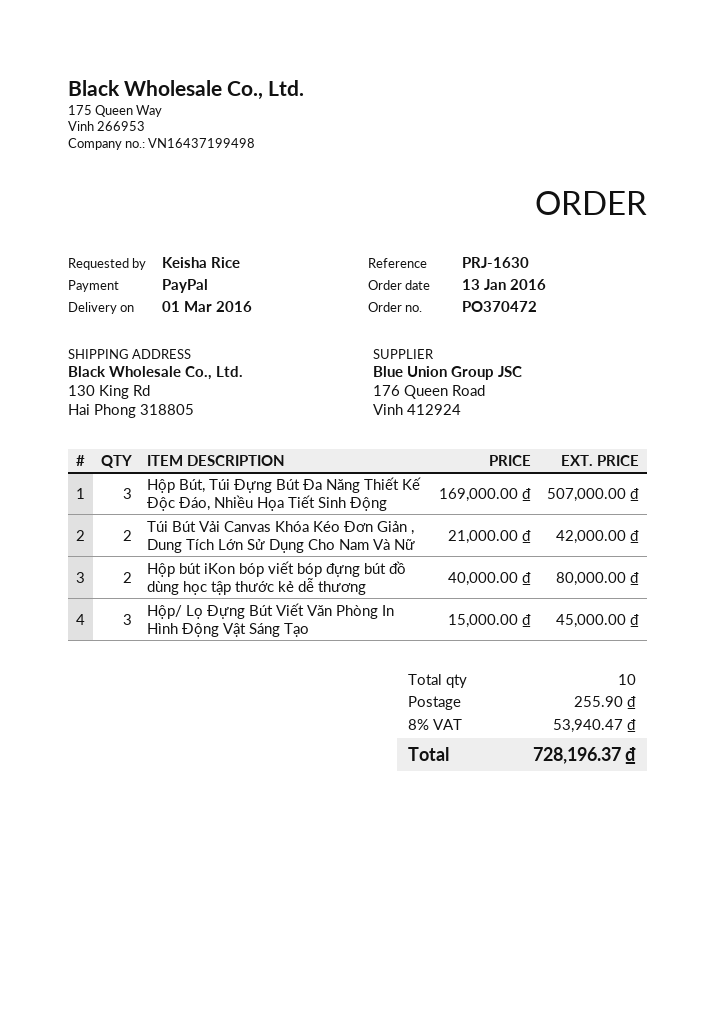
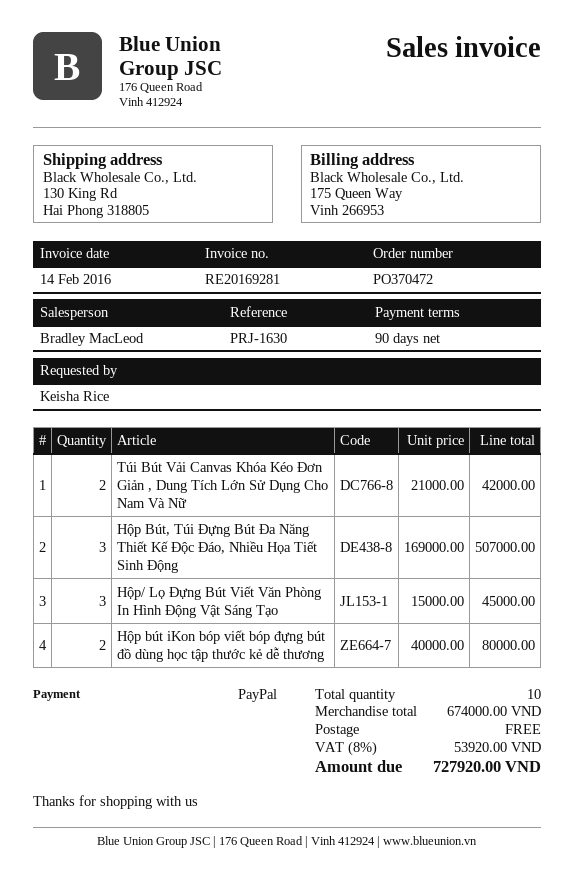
shipping: 255.90 -> 0.00
tax: 8% = 53940.47 -> 8% = 53920.00
total: 728196.37 -> 727920.00

